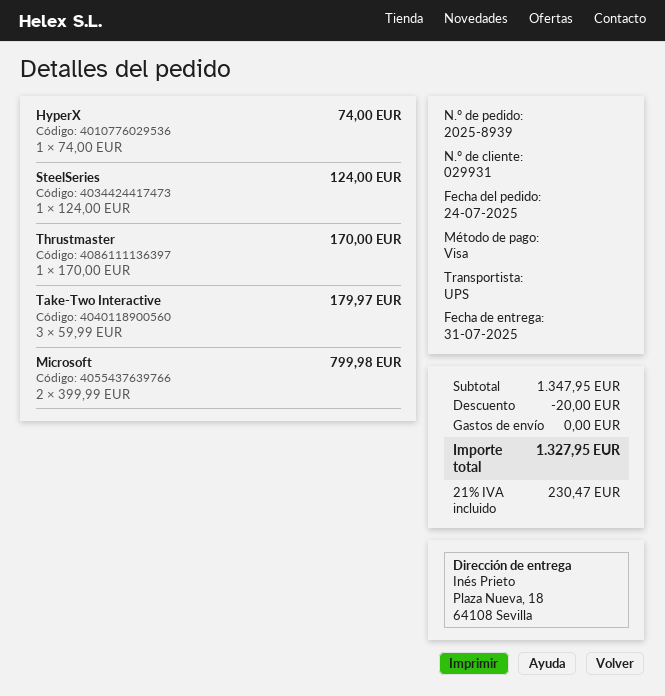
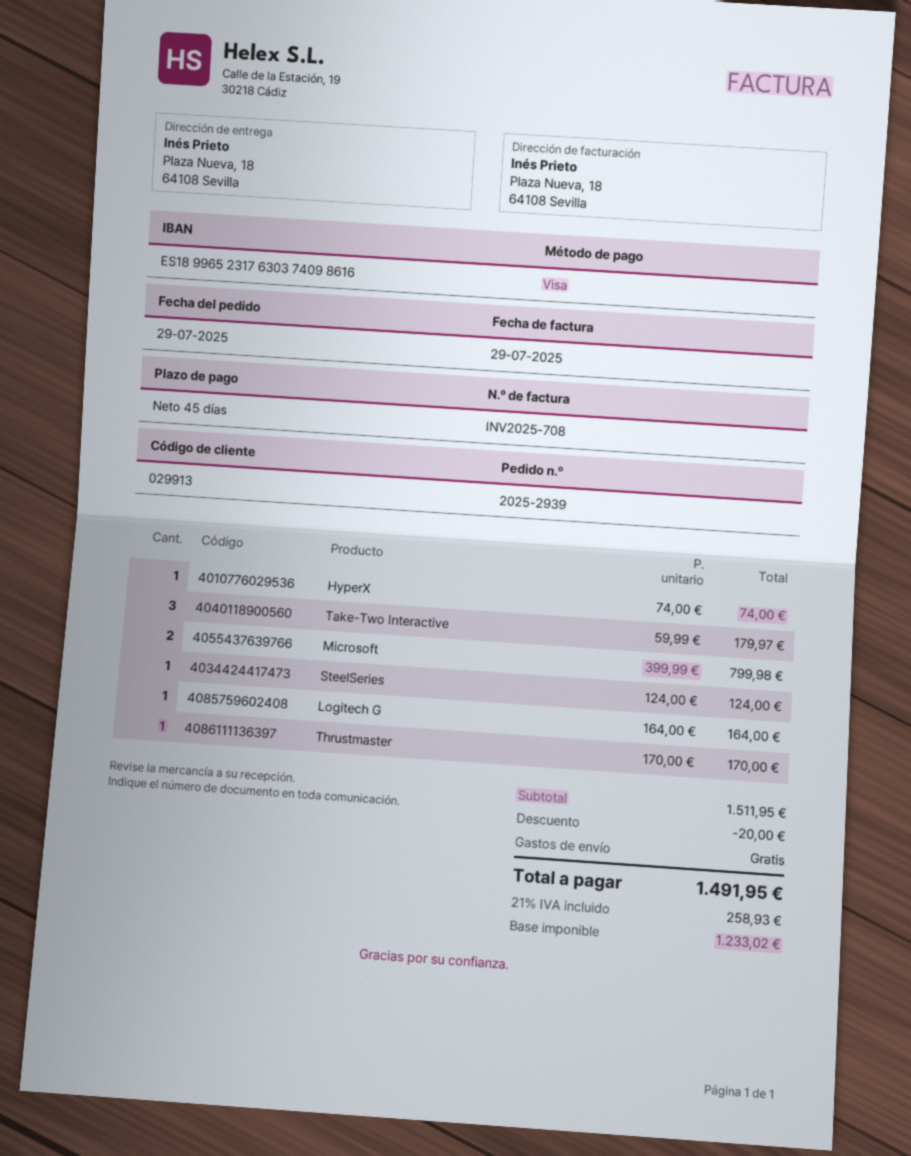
order number: 2025-8939 -> 2025-2939
order date: 2025-07-24 -> 2025-07-29
customer number: 029931 -> 029913
Logitech G: none -> 1 x 164.00 = 164.00
subtotal: 1347.95 -> 1511.95
tax: 21% = 230.47 -> 21% = 258.93
total: 1327.95 -> 1491.95

